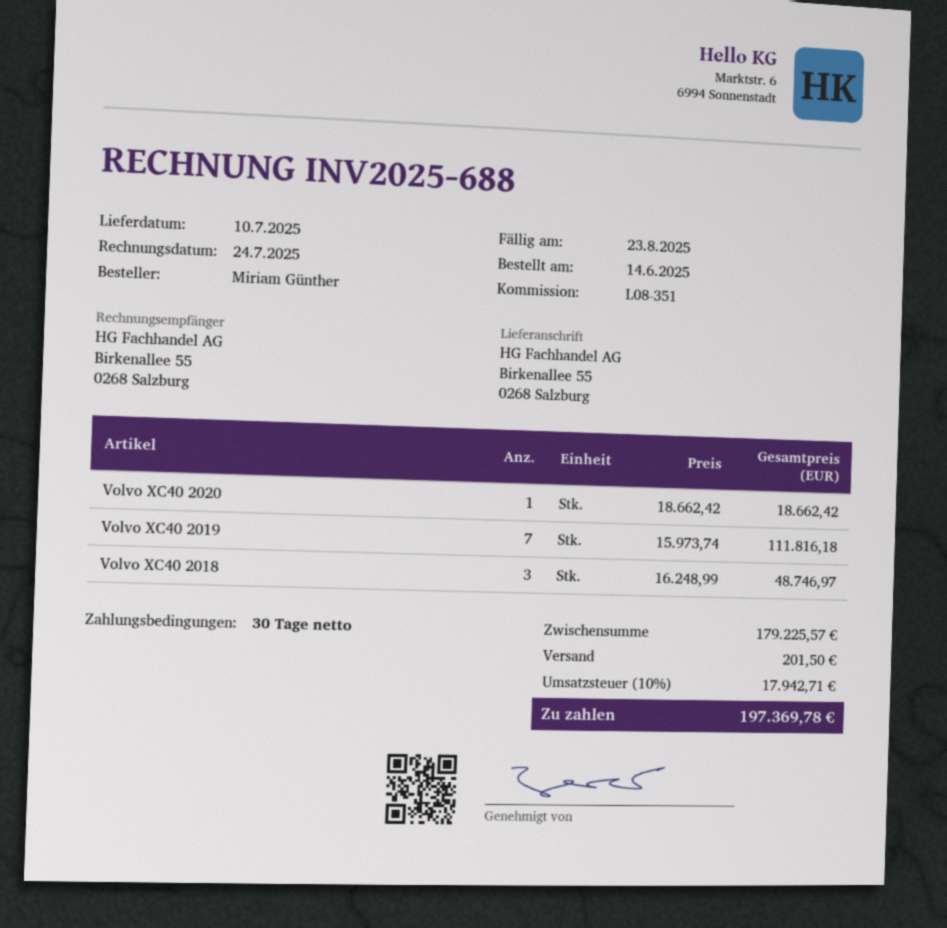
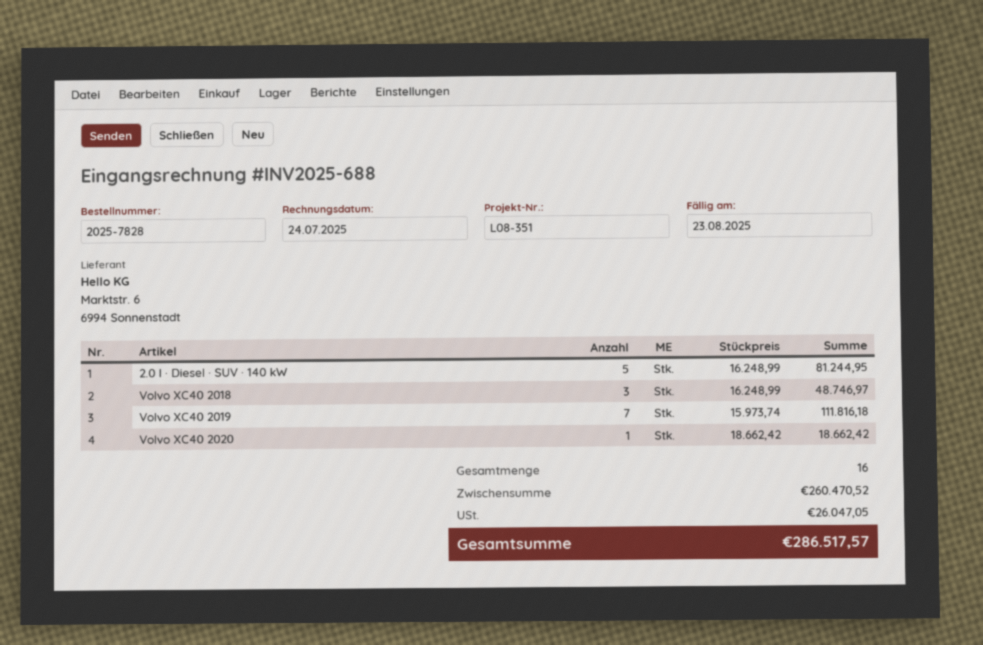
2.0 l · Diesel · SUV · 140 kW: none -> 5 x 16248.99 = 81244.95
subtotal: 179225.57 -> 260470.52
shipping: 201.50 -> none
tax: 17942.71 -> 26047.05
total: 197369.78 -> 286517.57

